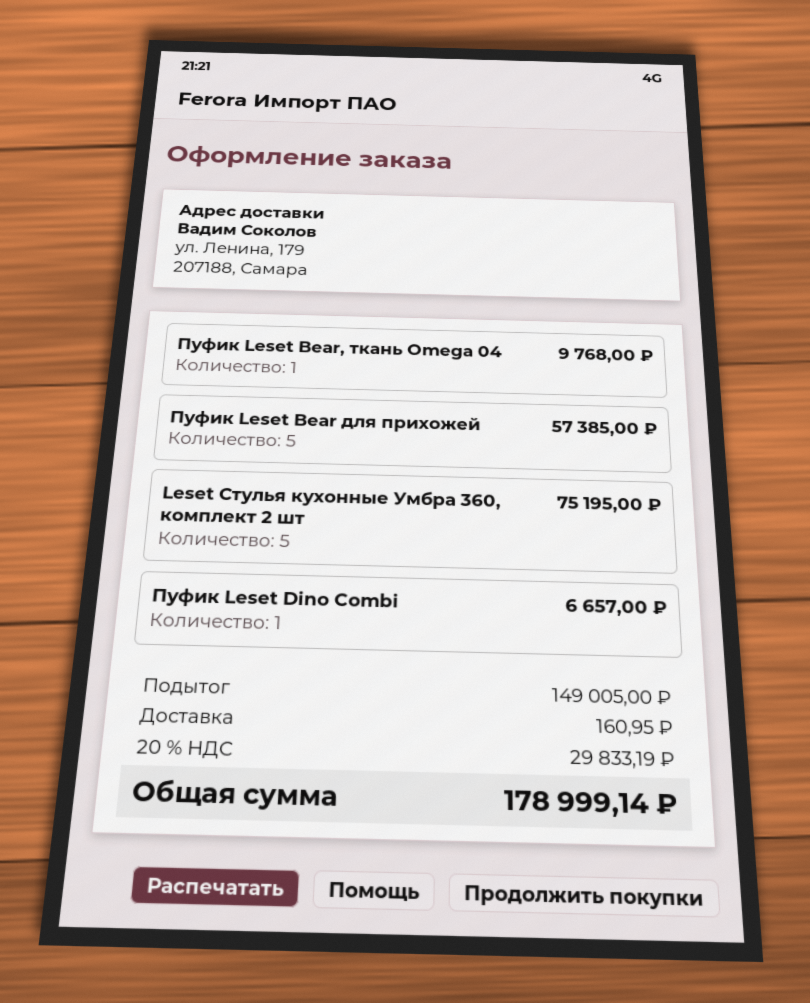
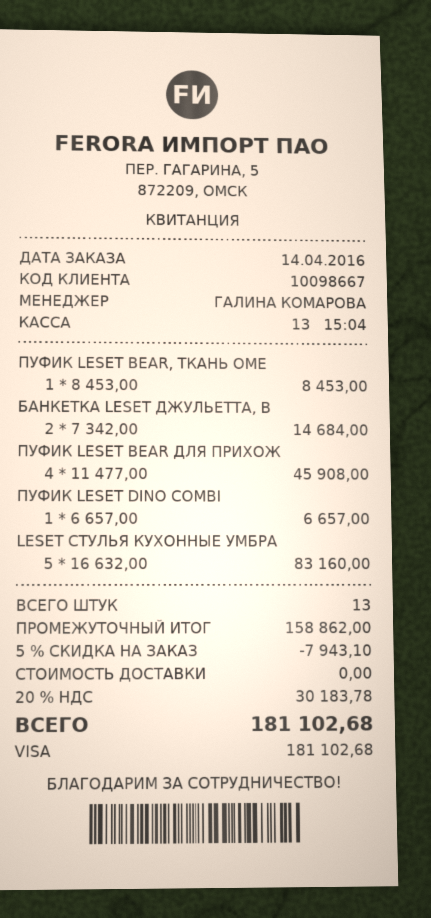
Пуфик Leset Bear, ткань Omega 04: 1 for 9768.00 -> 1 for 8453.00
Пуфик Leset Bear для прихожей: 5 for 57385.00 -> 4 for 45908.00
Leset Стулья кухонные Умбра 360, комплект 2 шт: 5 for 75195.00 -> 5 for 83160.00
БАНКЕТКА LESET ДЖУЛЬЕТТА, В: none -> 2 for 14684.00
subtotal: 149005.00 -> 158862.00
discount: none -> 5% = 7943.10
shipping: 160.95 -> 0.00
tax: 20% = 29833.19 -> 20% = 30183.78
total: 178999.14 -> 181102.68

